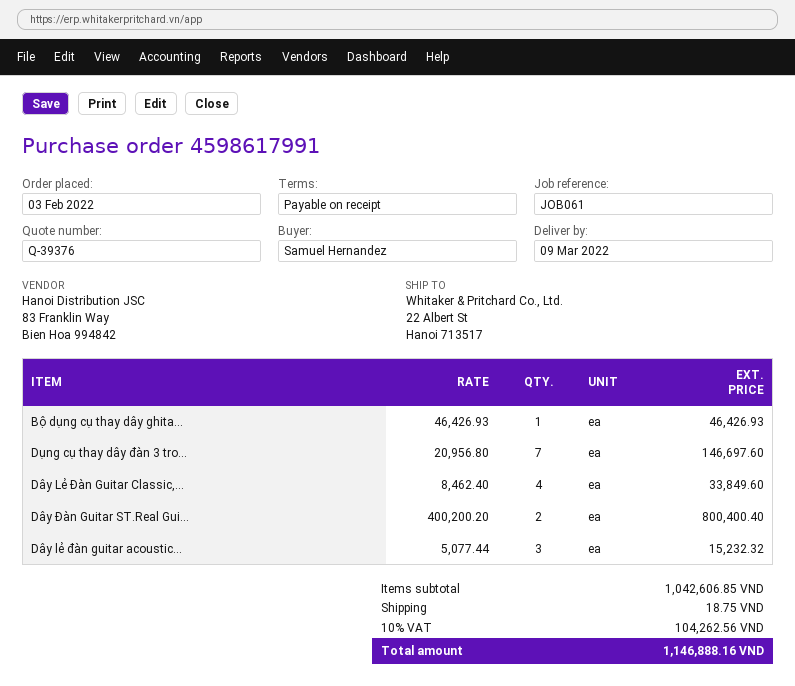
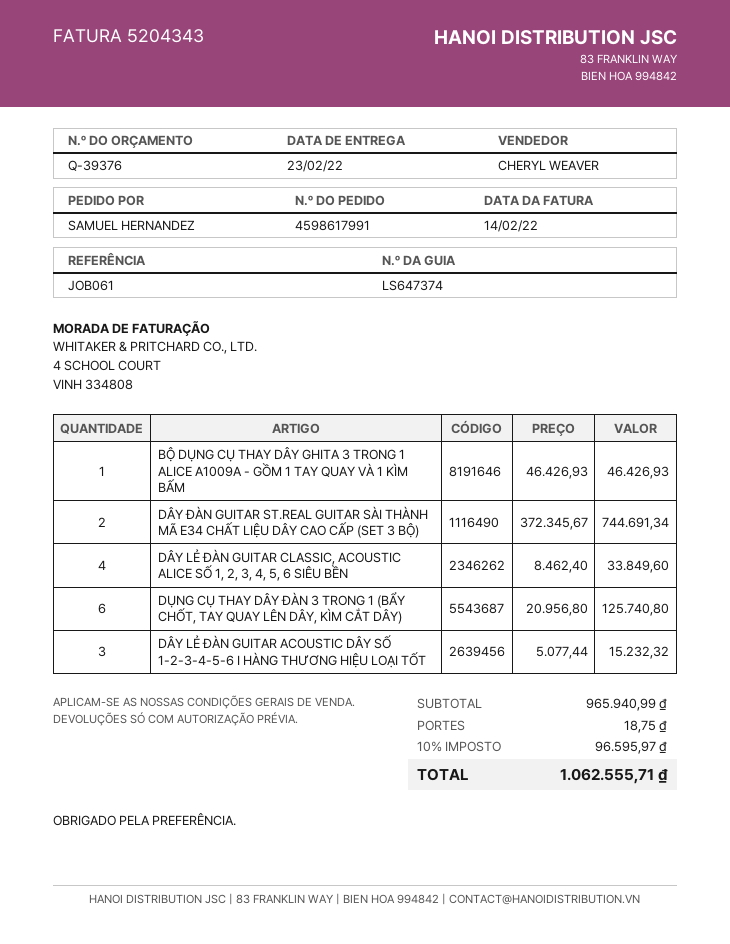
delivery date: 2022-03-09 -> 2022-02-23
Dụng cụ thay dây đàn 3 tro...: 7 x 20956.80 = 146697.60 -> 6 x 20956.80 = 125740.80
Dây Đàn Guitar ST.Real Gui...: 2 x 400200.20 = 800400.40 -> 2 x 372345.67 = 744691.34
subtotal: 1042606.85 -> 965940.99
tax: 10% = 104262.56 -> 10% = 96595.97
total: 1146888.16 -> 1062555.71

